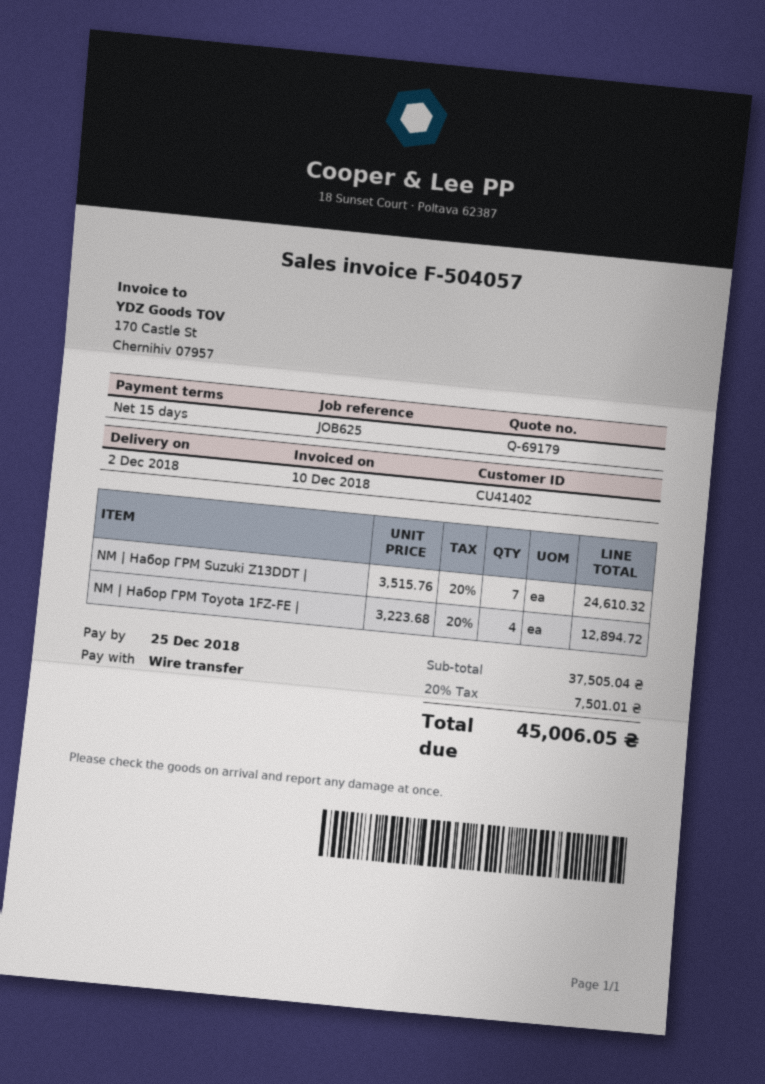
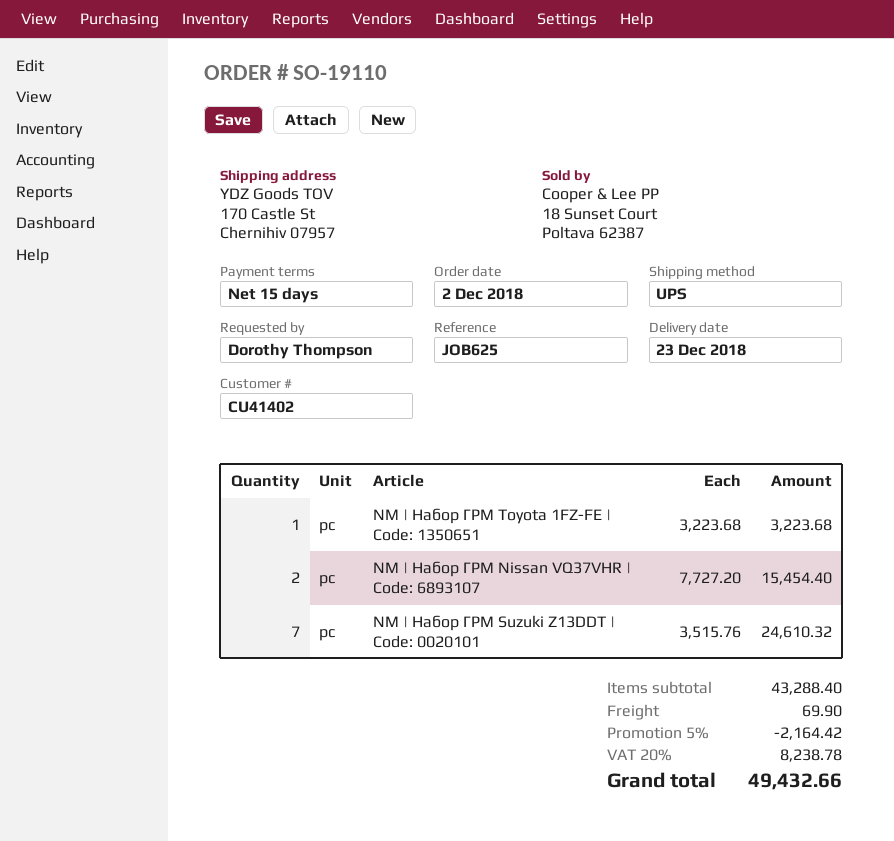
delivery date: 2018-12-02 -> 2018-12-23
NM | Набор ГРМ Toyota 1FZ-FE |: 4 x 3223.68 = 12894.72 -> 1 x 3223.68 = 3223.68
NM | Набор ГРМ Nissan VQ37VHR |: none -> 2 x 7727.20 = 15454.40
subtotal: 37505.04 -> 43288.40
discount: none -> 5% = 2164.42
shipping: none -> 69.90
tax: 20% = 7501.01 -> 20% = 8238.78
total: 45006.05 -> 49432.66

